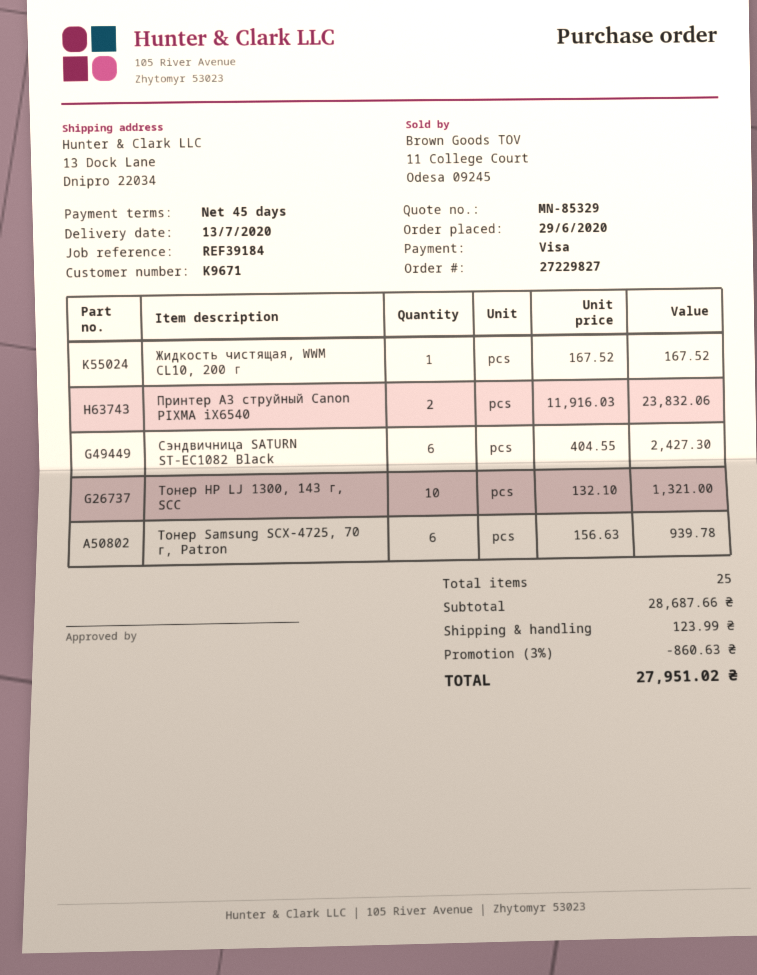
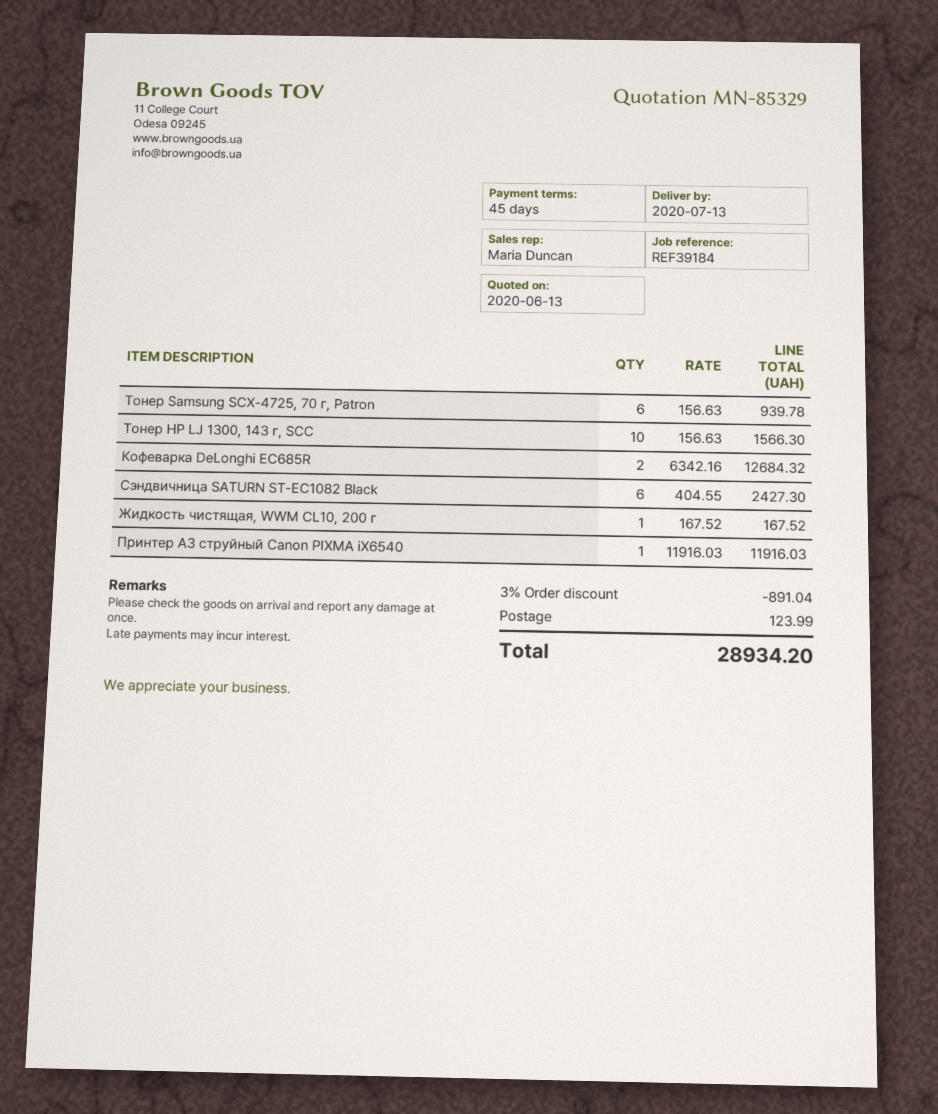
Принтер A3 струйный Canon PIXMA iX6540: 2 x 11916.03 = 23832.06 -> 1 x 11916.03 = 11916.03
Тонер HP LJ 1300, 143 г, SCC: 10 x 132.10 = 1321.00 -> 10 x 156.63 = 1566.30
Кофеварка DeLonghi EC685R: none -> 2 x 6342.16 = 12684.32
discount: 3% = 860.63 -> 3% = 891.04
total: 27951.02 -> 28934.20

